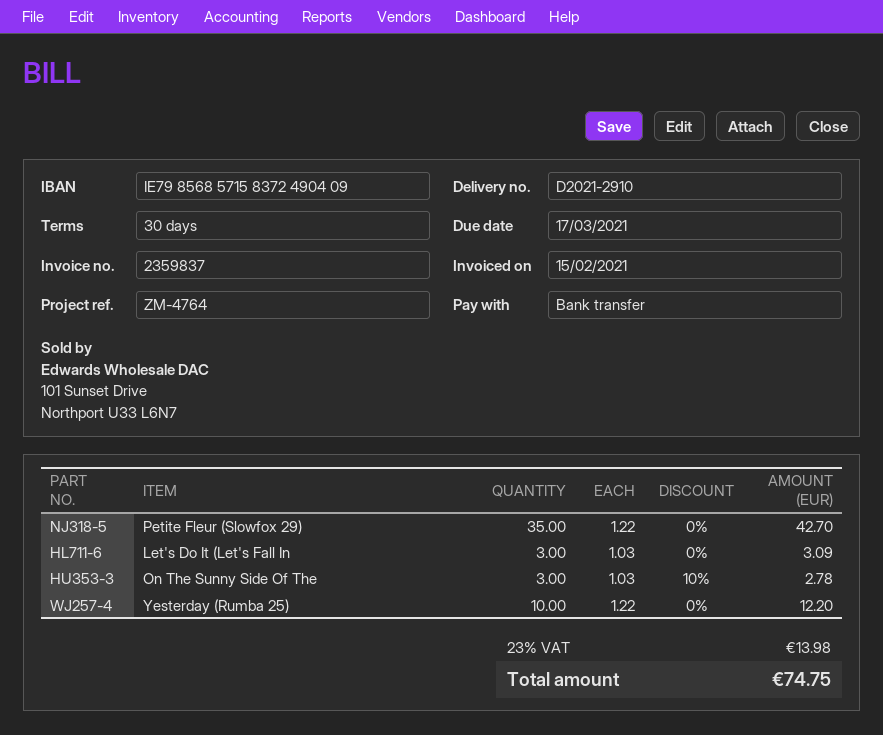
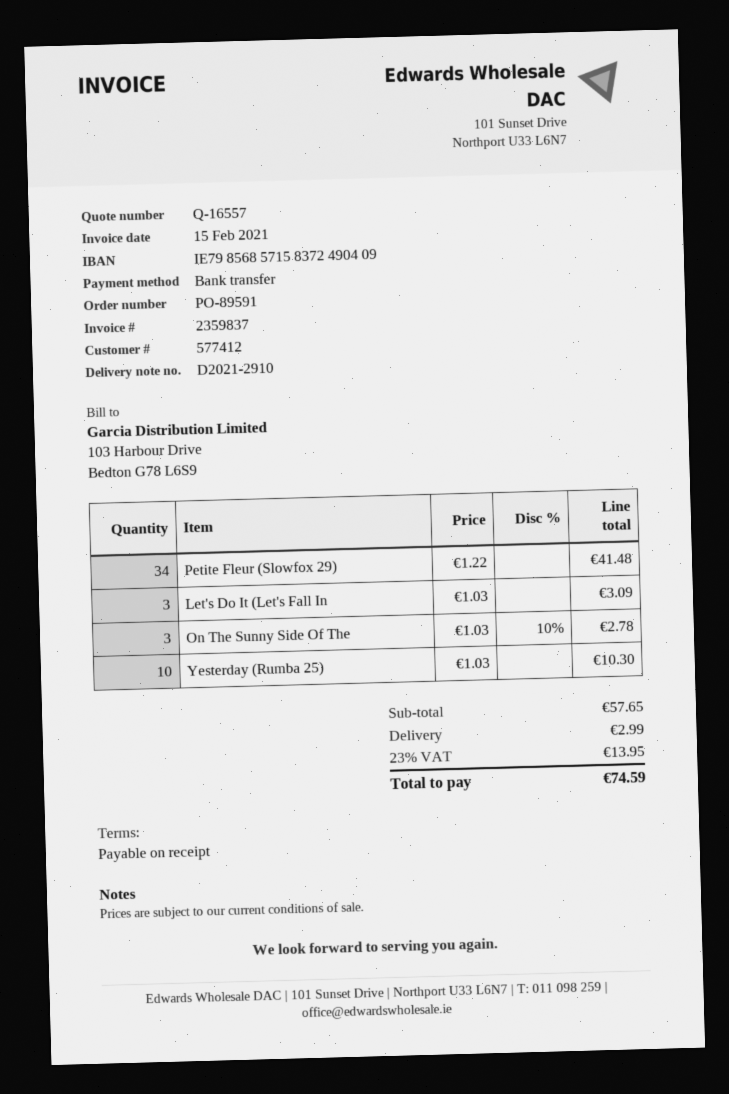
payment terms: 30 days -> on receipt
Petite Fleur (Slowfox 29): 35 x 1.22 = 42.70 -> 34 x 1.22 = 41.48
Yesterday (Rumba 25): 10 x 1.22 = 12.20 -> 10 x 1.03 = 10.30
shipping: none -> 2.99
tax: 23% = 13.98 -> 23% = 13.95
total: 74.75 -> 74.59

